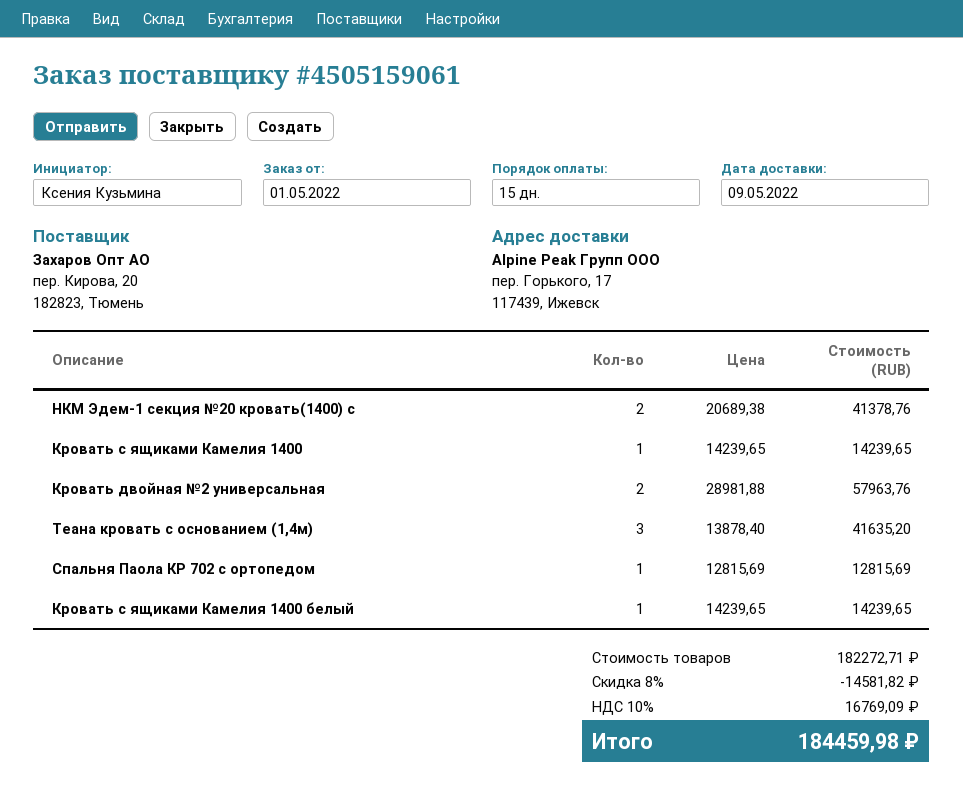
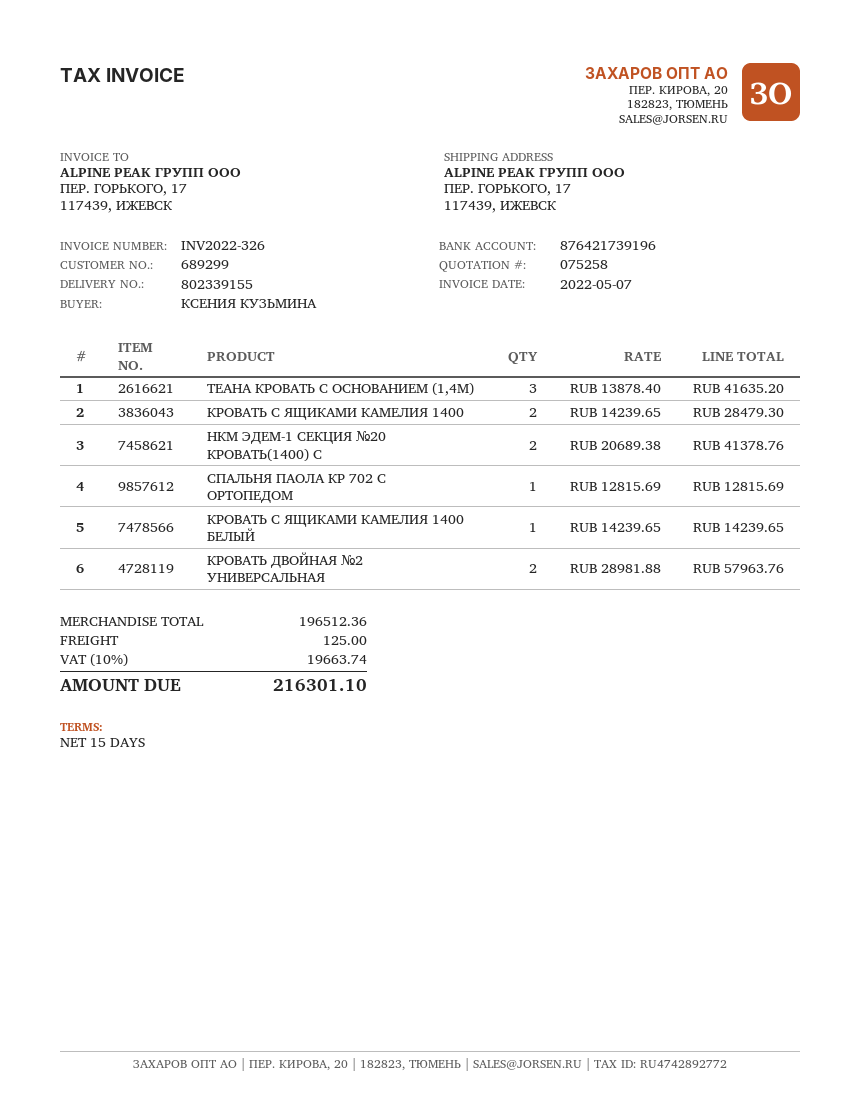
Кровать с ящиками Камелия 1400: 1 x 14239.65 = 14239.65 -> 2 x 14239.65 = 28479.30
subtotal: 182272.71 -> 196512.36
discount: 8% = 14581.82 -> none
shipping: none -> 125.00
tax: 10% = 16769.09 -> 10% = 19663.74
total: 184459.98 -> 216301.10

